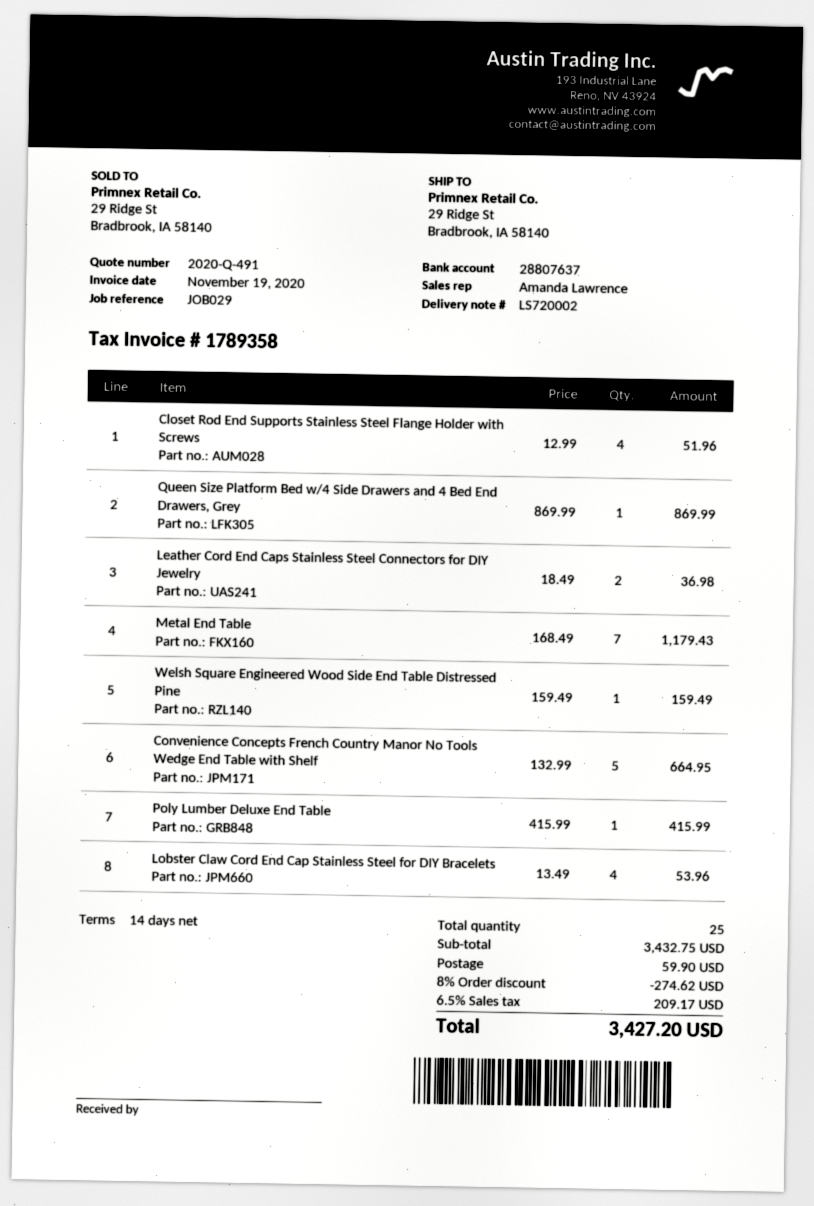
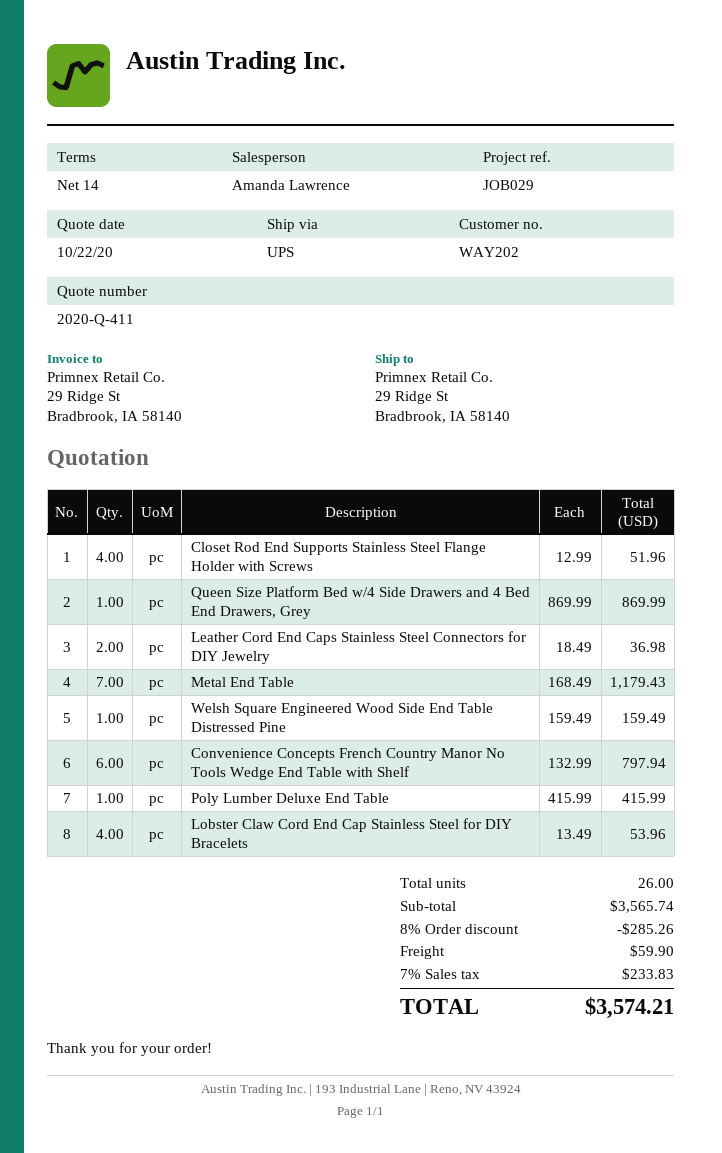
quote number: 2020-Q-491 -> 2020-Q-411
Convenience Concepts French Country Manor No Tools Wedge End Table with Shelf: 5 x 132.99 = 664.95 -> 6 x 132.99 = 797.94
total quantity: 25 -> 26
subtotal: 3432.75 -> 3565.74
discount: 8% = 274.62 -> 8% = 285.26
tax: 6.5% = 209.17 -> 7% = 233.83
total: 3427.20 -> 3574.21

